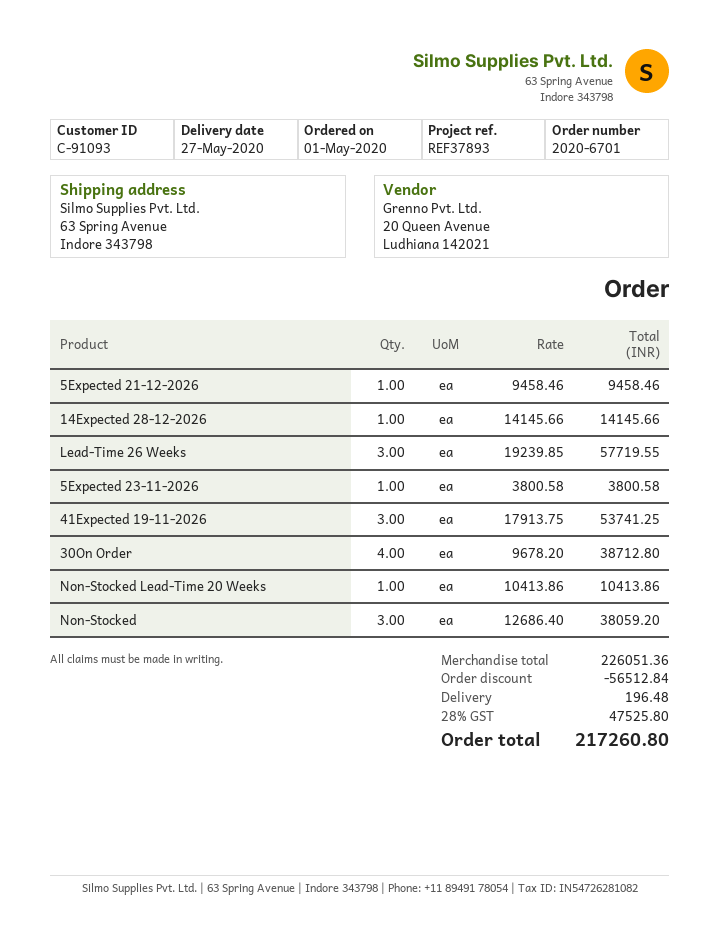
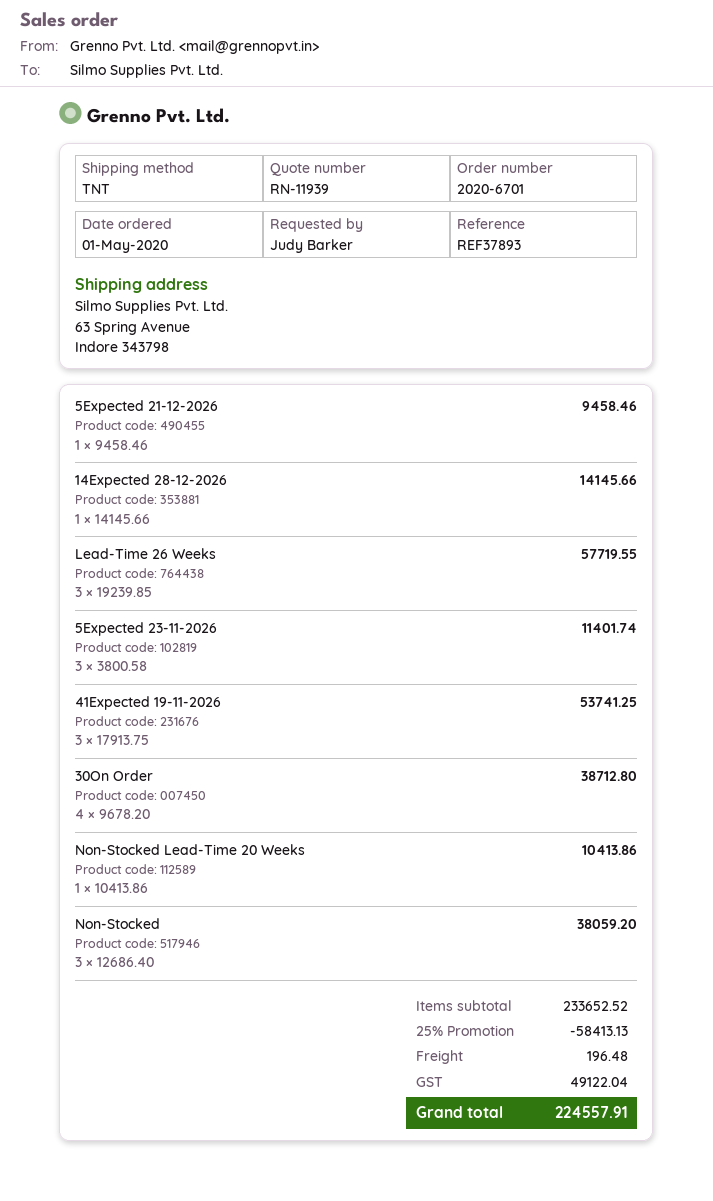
5Expected 23-11-2026: 1 x 3800.58 = 3800.58 -> 3 x 3800.58 = 11401.74
subtotal: 226051.36 -> 233652.52
discount: 56512.84 -> 58413.13
tax: 47525.80 -> 49122.04
total: 217260.80 -> 224557.91

